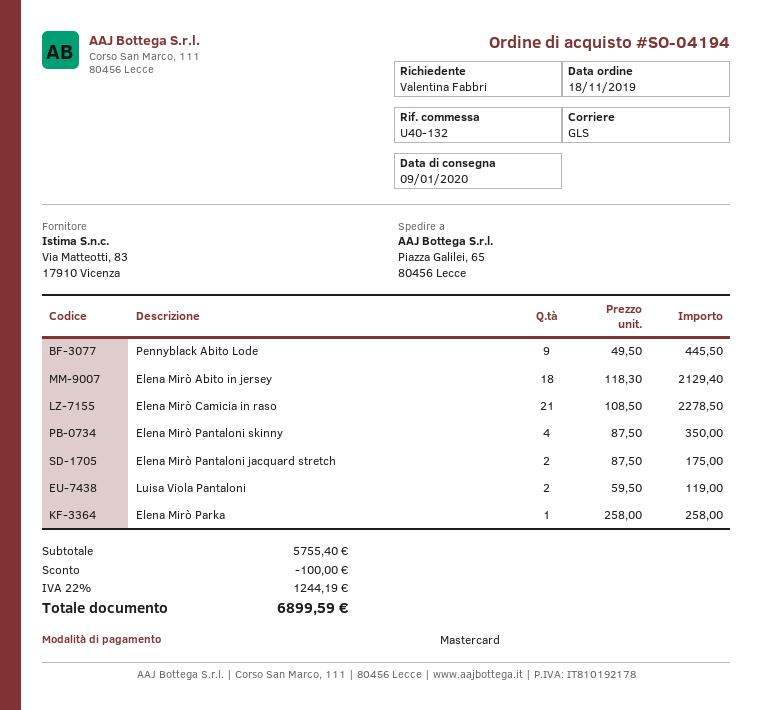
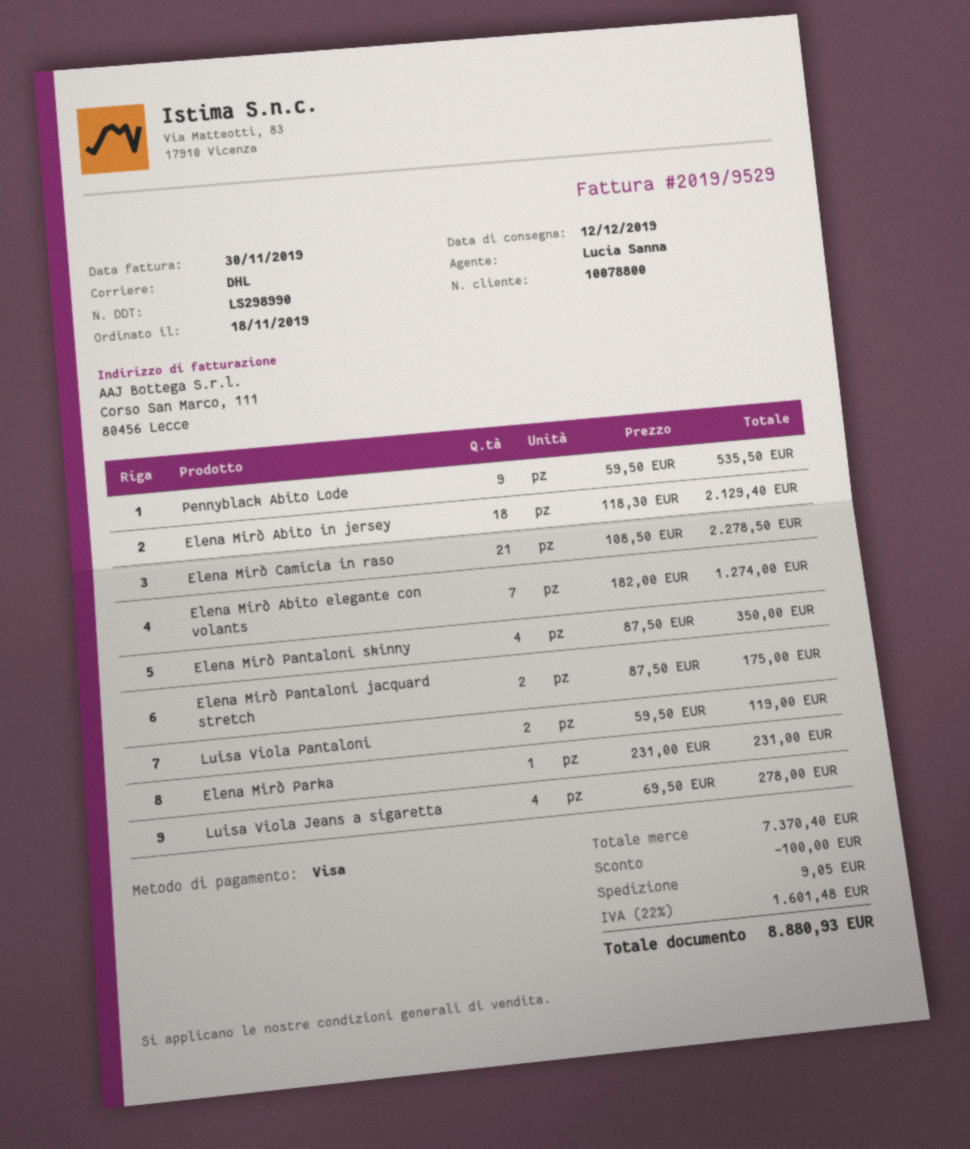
delivery date: 2020-01-09 -> 2019-12-12
payment method: Mastercard -> Visa
shipping method: GLS -> DHL
Pennyblack Abito Lode: 9 x 49.50 = 445.50 -> 9 x 59.50 = 535.50
Elena Mirò Parka: 1 x 258.00 = 258.00 -> 1 x 231.00 = 231.00
Elena Mirò Abito elegante con volants: none -> 7 x 182.00 = 1274.00
Luisa Viola Jeans a sigaretta: none -> 4 x 69.50 = 278.00
subtotal: 5755.40 -> 7370.40
shipping: none -> 9.05
tax: 22% = 1244.19 -> 22% = 1601.48
total: 6899.59 -> 8880.93

